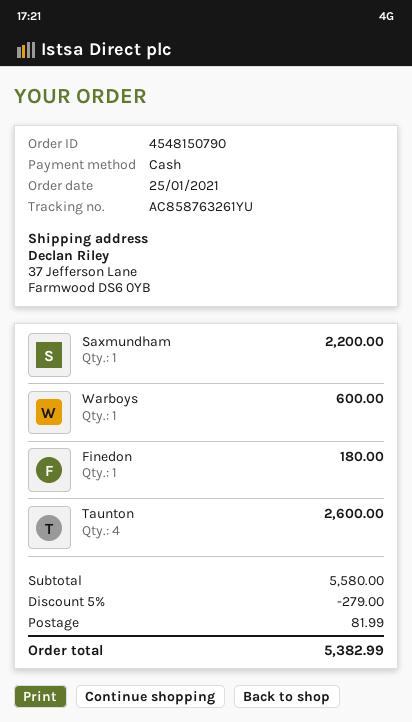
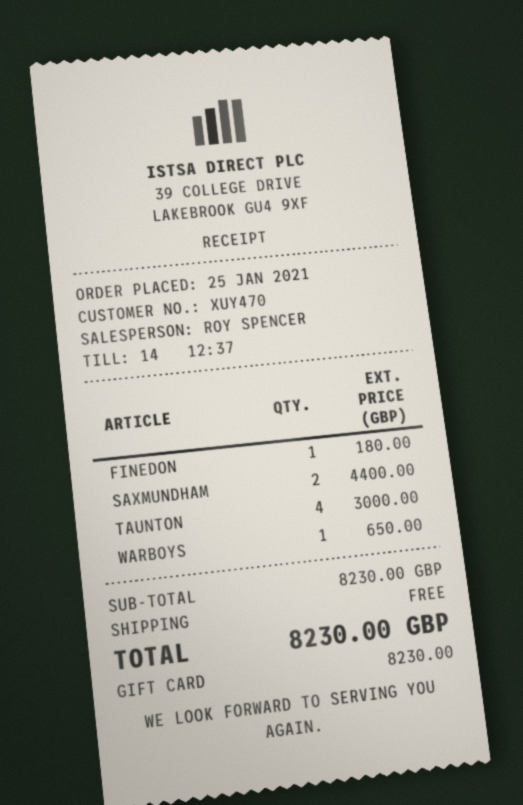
payment method: cash -> gift card
Saxmundham: 1 for 2200.00 -> 2 for 4400.00
Warboys: 1 for 600.00 -> 1 for 650.00
Taunton: 4 for 2600.00 -> 4 for 3000.00
subtotal: 5580.00 -> 8230.00
discount: 5% = 279.00 -> none
shipping: 81.99 -> 0.00
total: 5382.99 -> 8230.00

